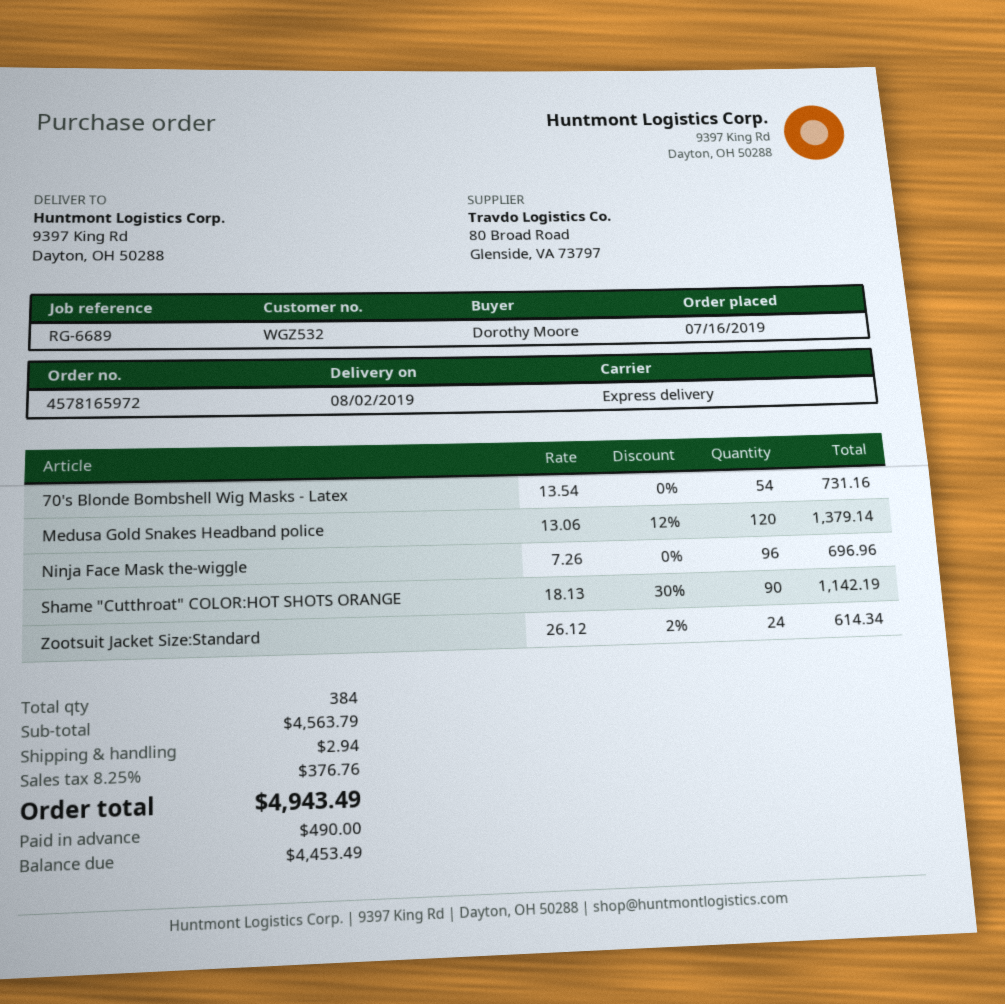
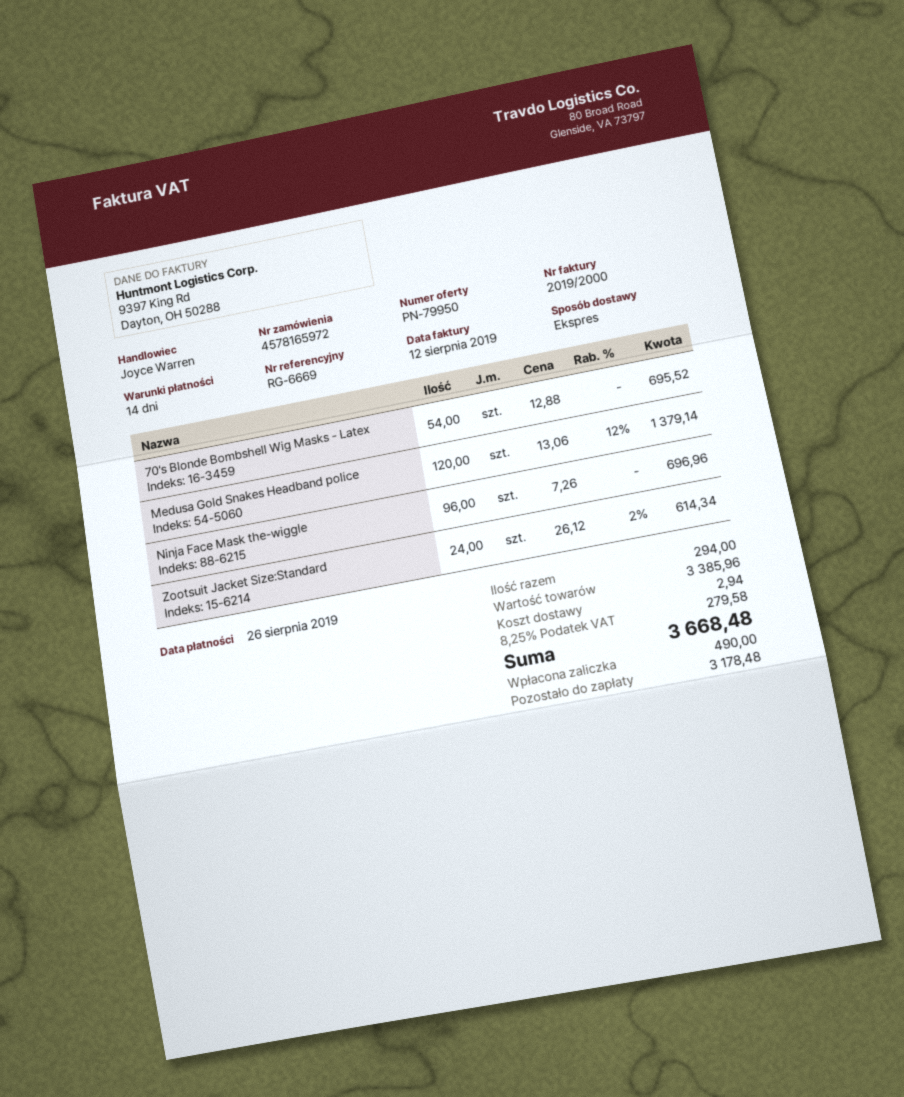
reference: RG-6689 -> RG-6669
70's Blonde Bombshell Wig Masks - Latex: 54 x 13.54 = 731.16 -> 54 x 12.88 = 695.52
Shame "Cutthroat" COLOR:HOT SHOTS ORANGE: 90 x 18.13 - 30% = 1142.19 -> none
total quantity: 384 -> 294
subtotal: 4563.79 -> 3385.96
tax: 8.25% = 376.76 -> 8.25% = 279.58
total: 4943.49 -> 3668.48
balance: 4453.49 -> 3178.48

